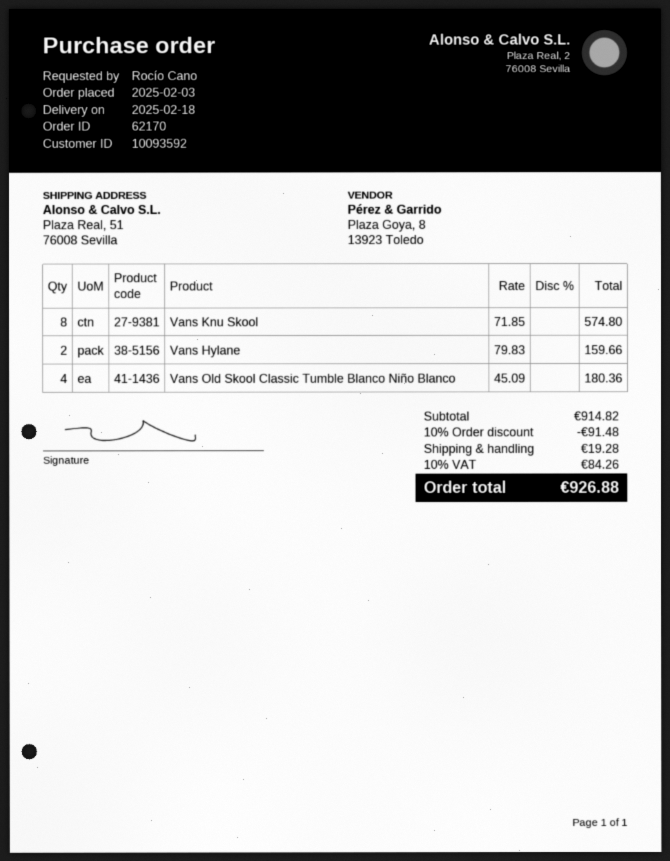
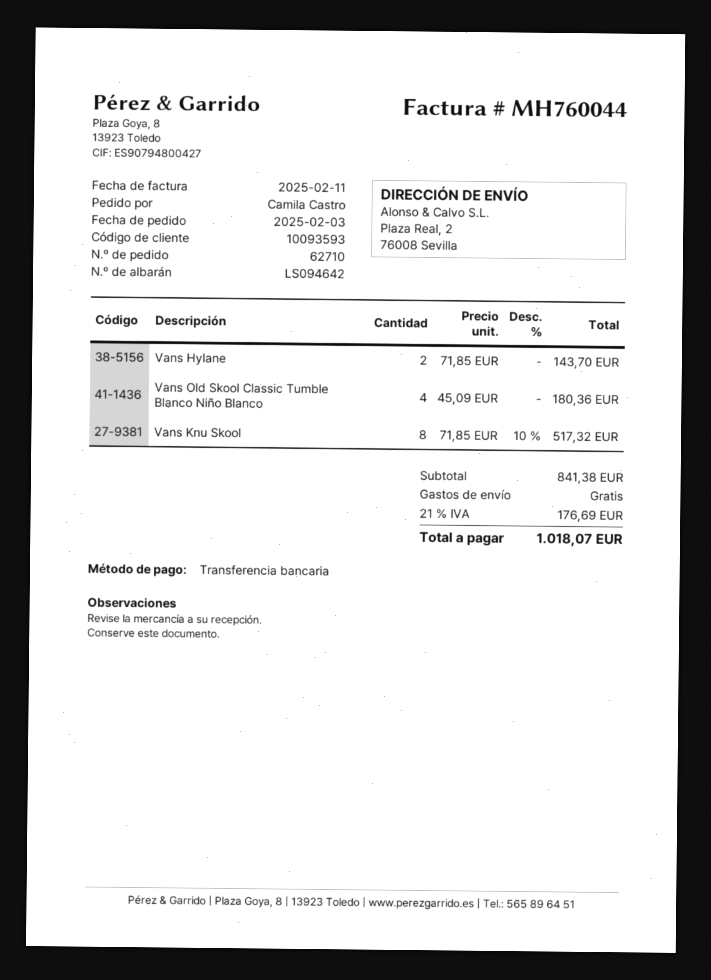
order number: 62170 -> 62710
customer number: 10093592 -> 10093593
ordered by: Rocío Cano -> Camila Castro
ship to: Plaza Real, 51, 76008 Sevilla -> Plaza Real, 2, 76008 Sevilla
Vans Knu Skool: 8 x 71.85 = 574.80 -> 8 x 71.85 - 10% = 517.32
Vans Hylane: 2 x 79.83 = 159.66 -> 2 x 71.85 = 143.70
subtotal: 914.82 -> 841.38
discount: 10% = 91.48 -> none
shipping: 19.28 -> 0.00
tax: 10% = 84.26 -> 21% = 176.69
total: 926.88 -> 1018.07

